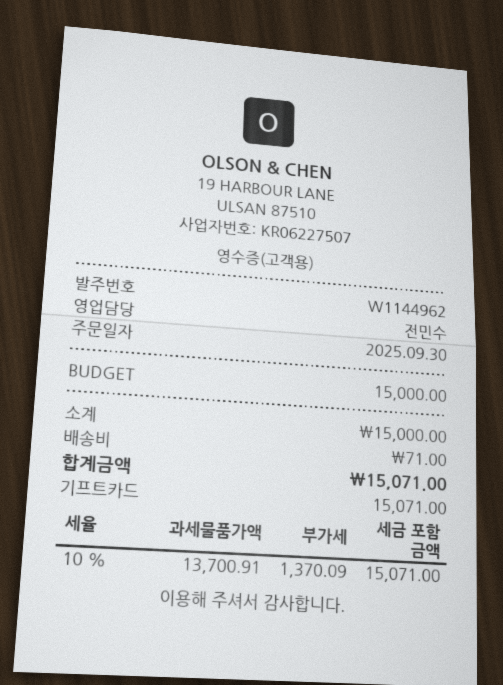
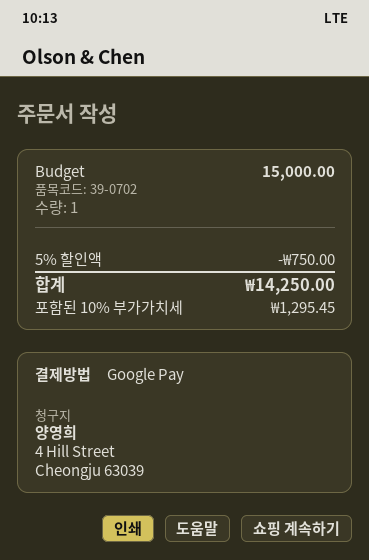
payment method: gift card -> Google Pay
discount: none -> 5% = 750.00
shipping: 71.00 -> none
tax: 10% = 1370.09 -> 10% = 1295.45
total: 15071.00 -> 14250.00

